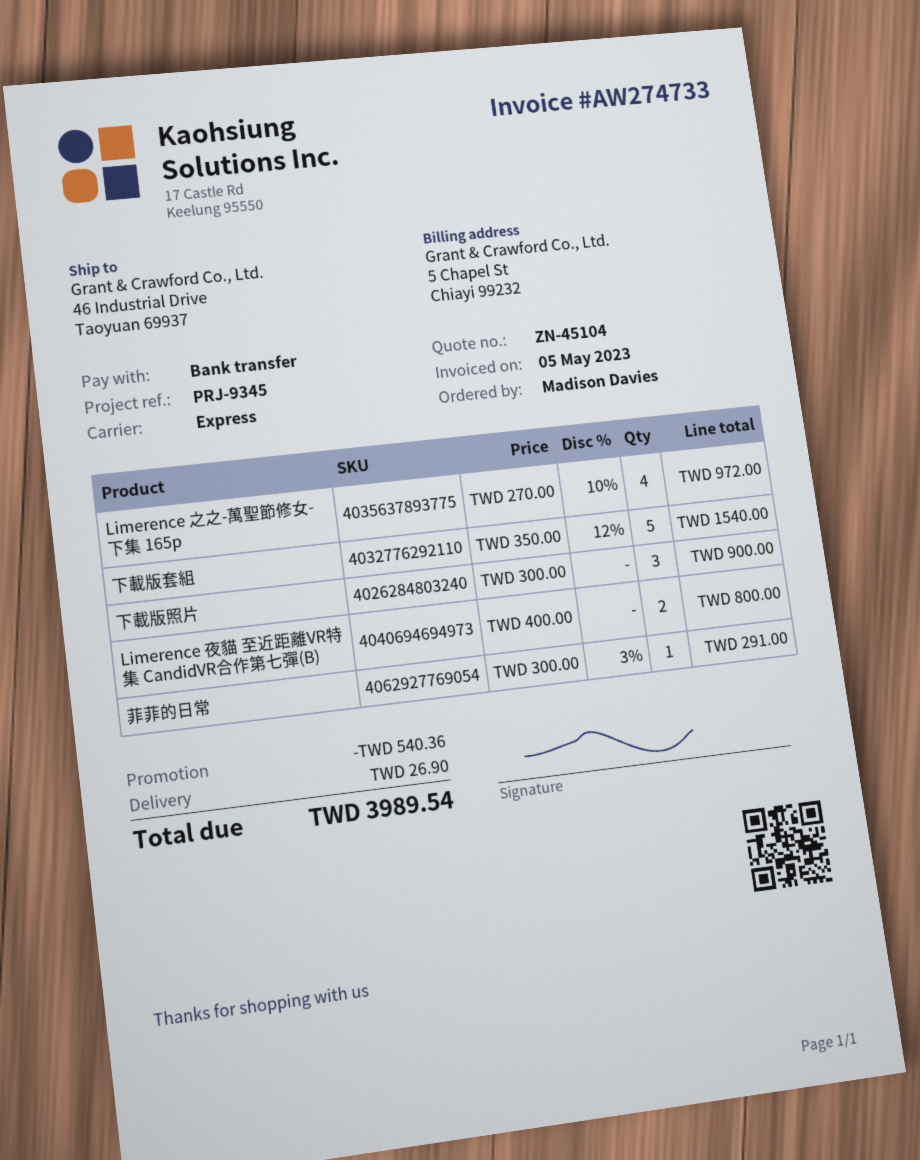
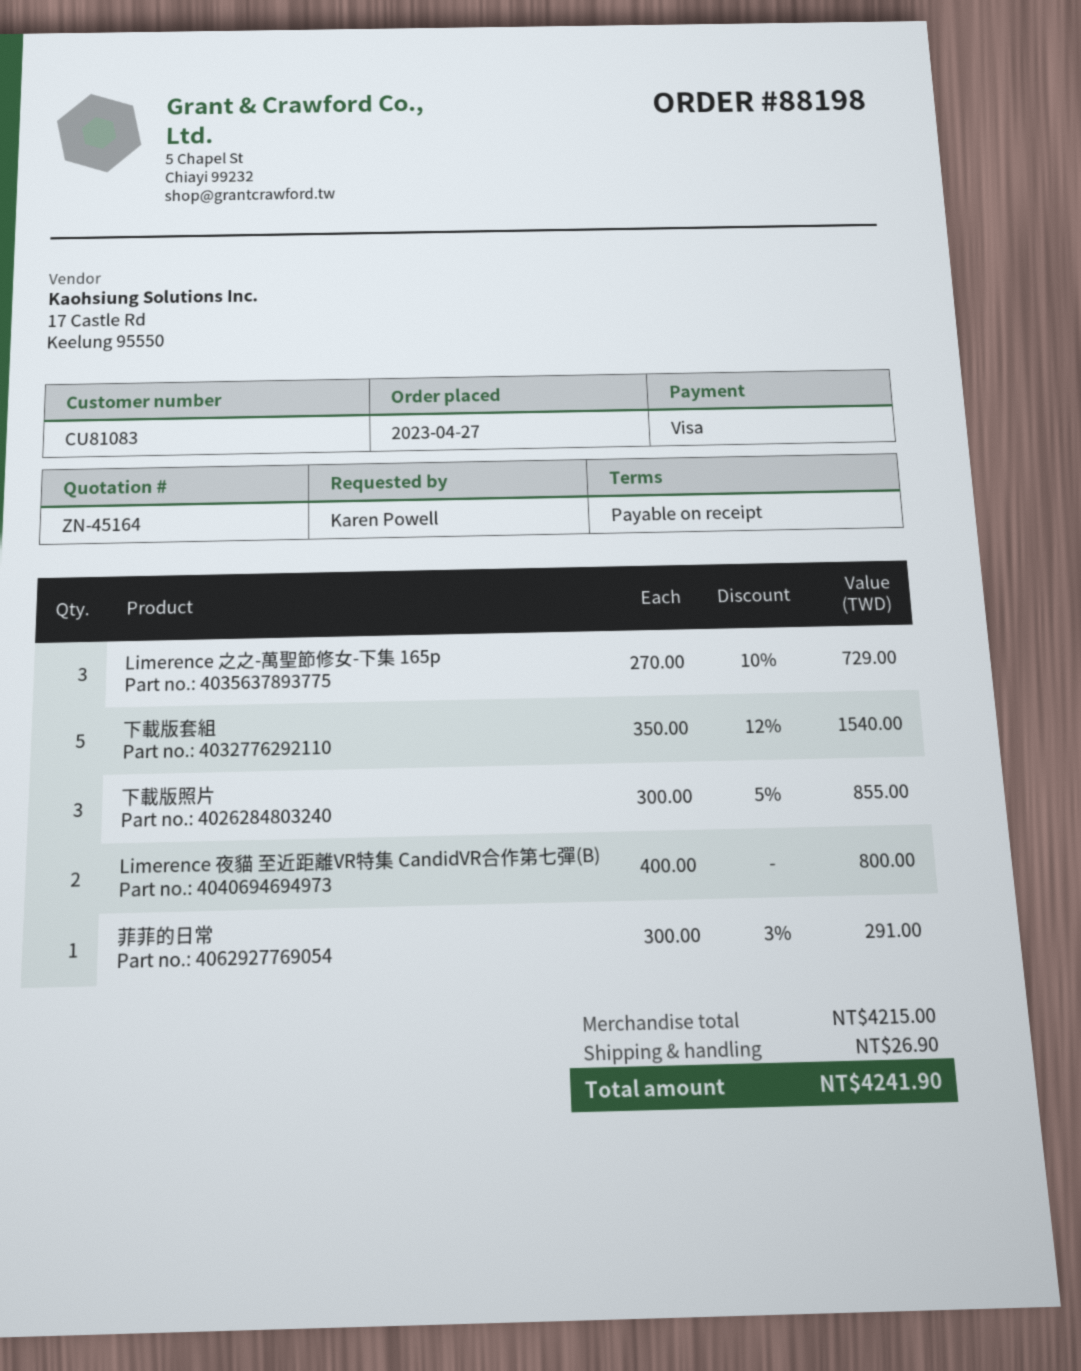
quote number: ZN-45104 -> ZN-45164
ordered by: Madison Davies -> Karen Powell
payment method: bank transfer -> Visa
Limerence 之之-萬聖節修女-下集 165p: 4 x 270.00 - 10% = 972.00 -> 3 x 270.00 - 10% = 729.00
下載版照片: 3 x 300.00 = 900.00 -> 3 x 300.00 - 5% = 855.00
discount: 540.36 -> none
total: 3989.54 -> 4241.90

